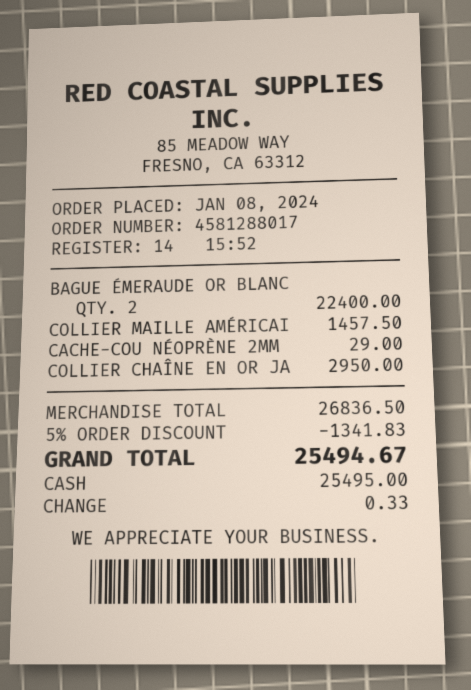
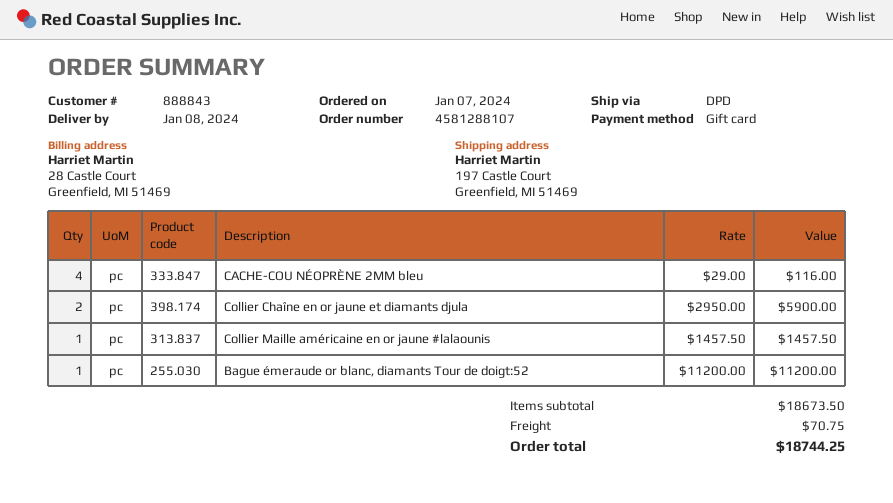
order number: 4581288017 -> 4581288107
order date: 2024-01-08 -> 2024-01-07
payment method: cash -> gift card
BAGUE ÉMERAUDE OR BLANC: 2 for 22400.00 -> 1 for 11200.00
CACHE-COU NÉOPRÈNE 2MM: 1 for 29.00 -> 4 for 116.00
COLLIER CHAÎNE EN OR JA: 1 for 2950.00 -> 2 for 5900.00
subtotal: 26836.50 -> 18673.50
discount: 5% = 1341.83 -> none
shipping: none -> 70.75
total: 25494.67 -> 18744.25

